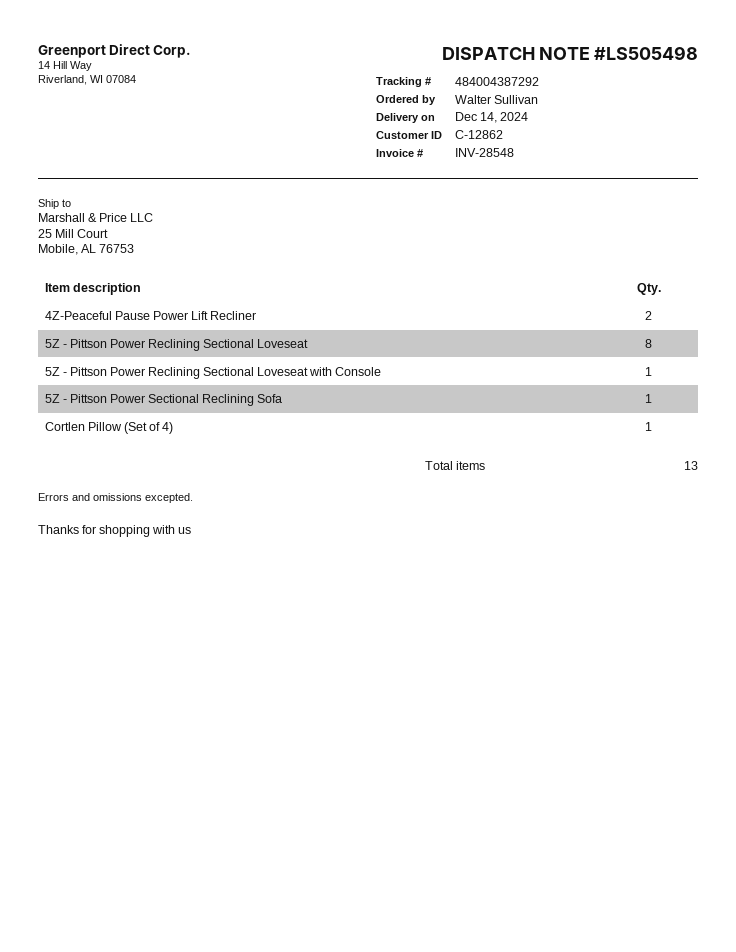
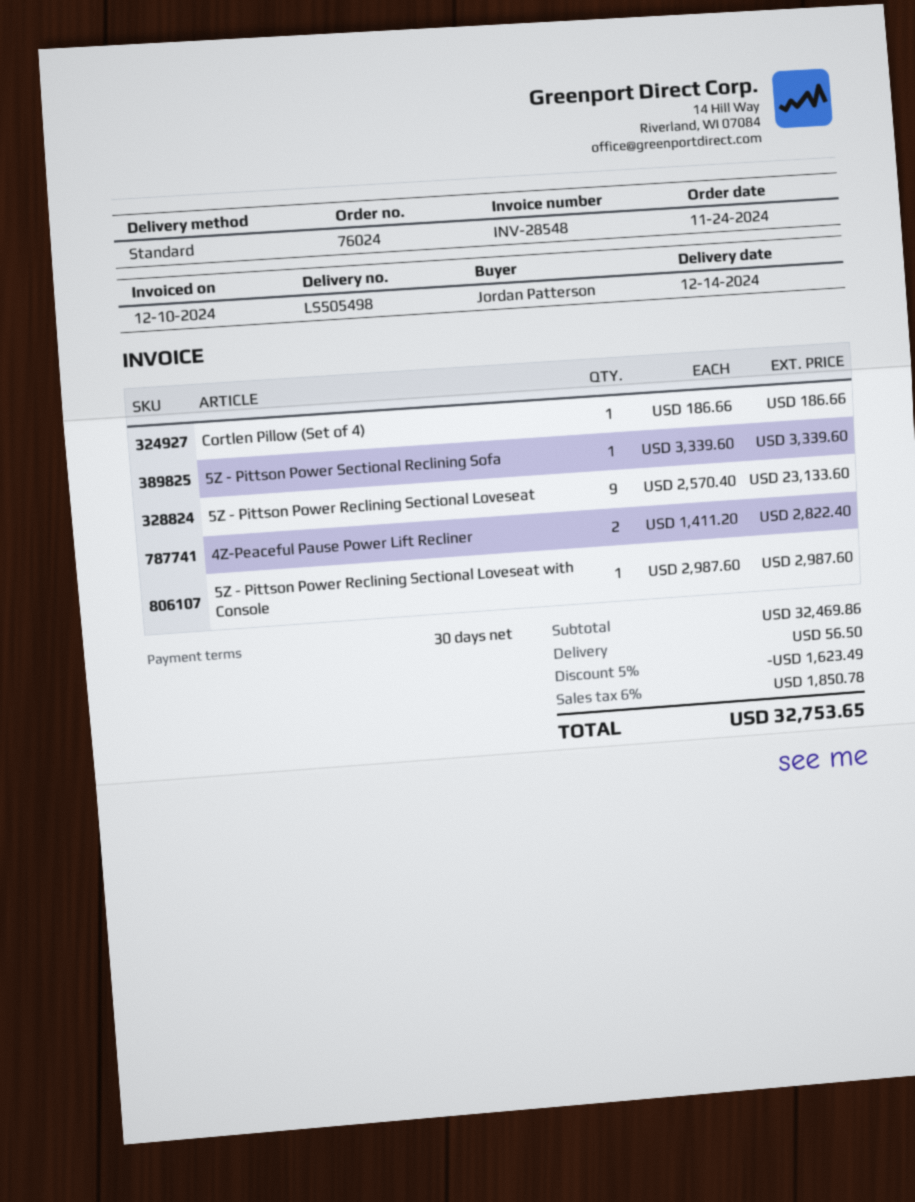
ordered by: Walter Sullivan -> Jordan Patterson
5Z - Pittson Power Reclining Sectional Loveseat: 8 -> 9

